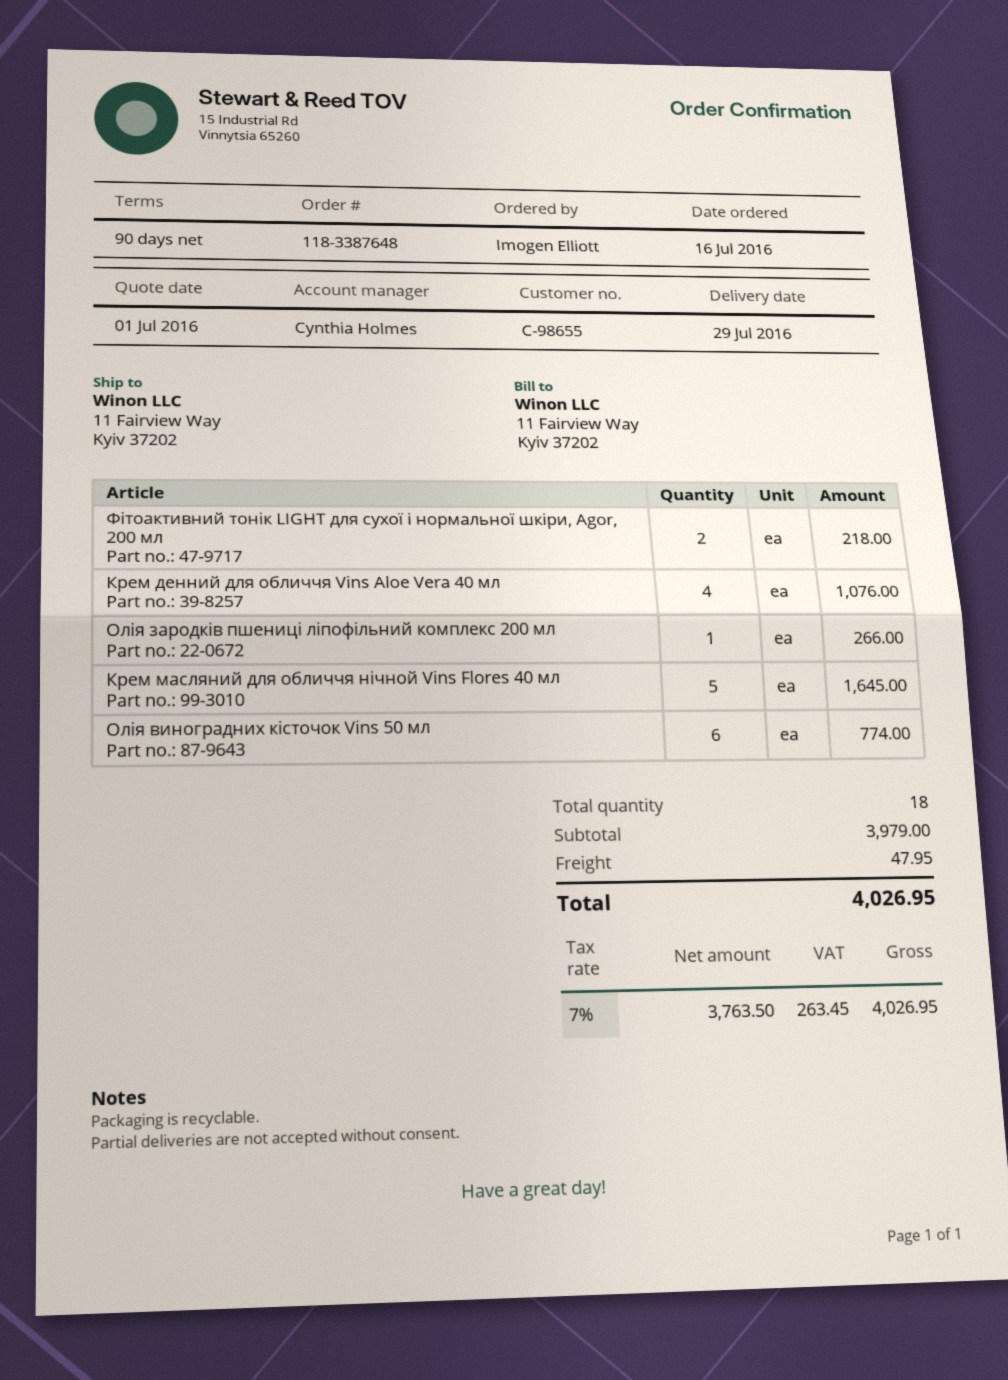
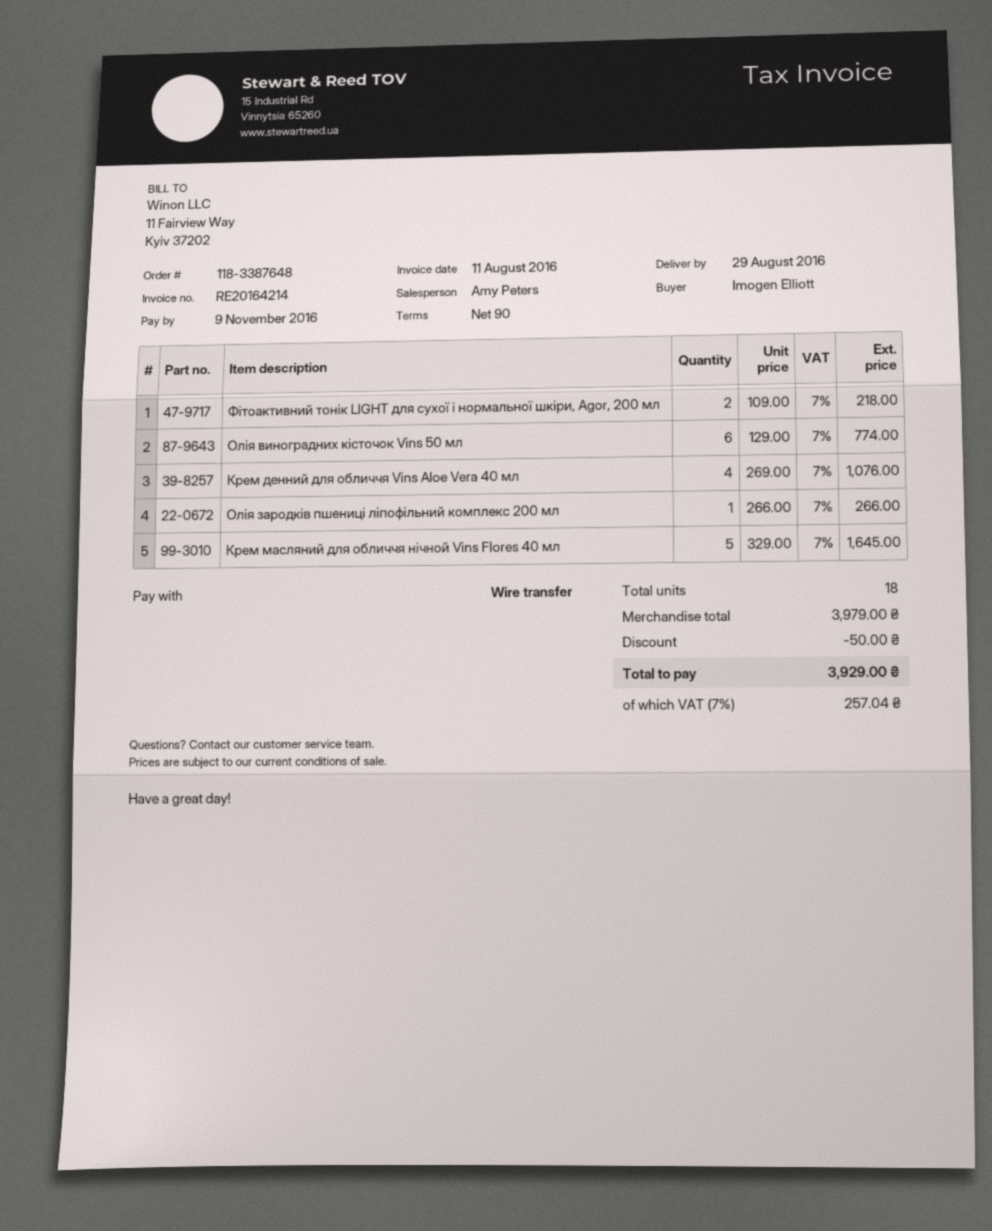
delivery date: 2016-07-29 -> 2016-08-29
sales rep: Cynthia Holmes -> Amy Peters
discount: none -> 50.00
shipping: 47.95 -> none
tax: 7% = 263.45 -> 7% = 257.04
total: 4026.95 -> 3929.00

